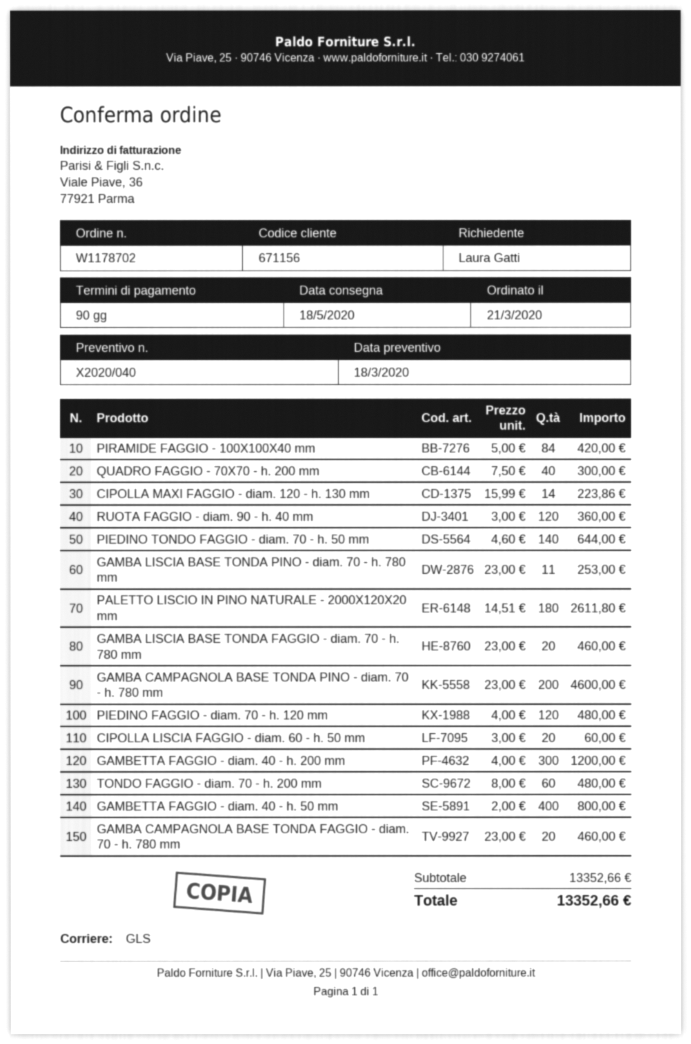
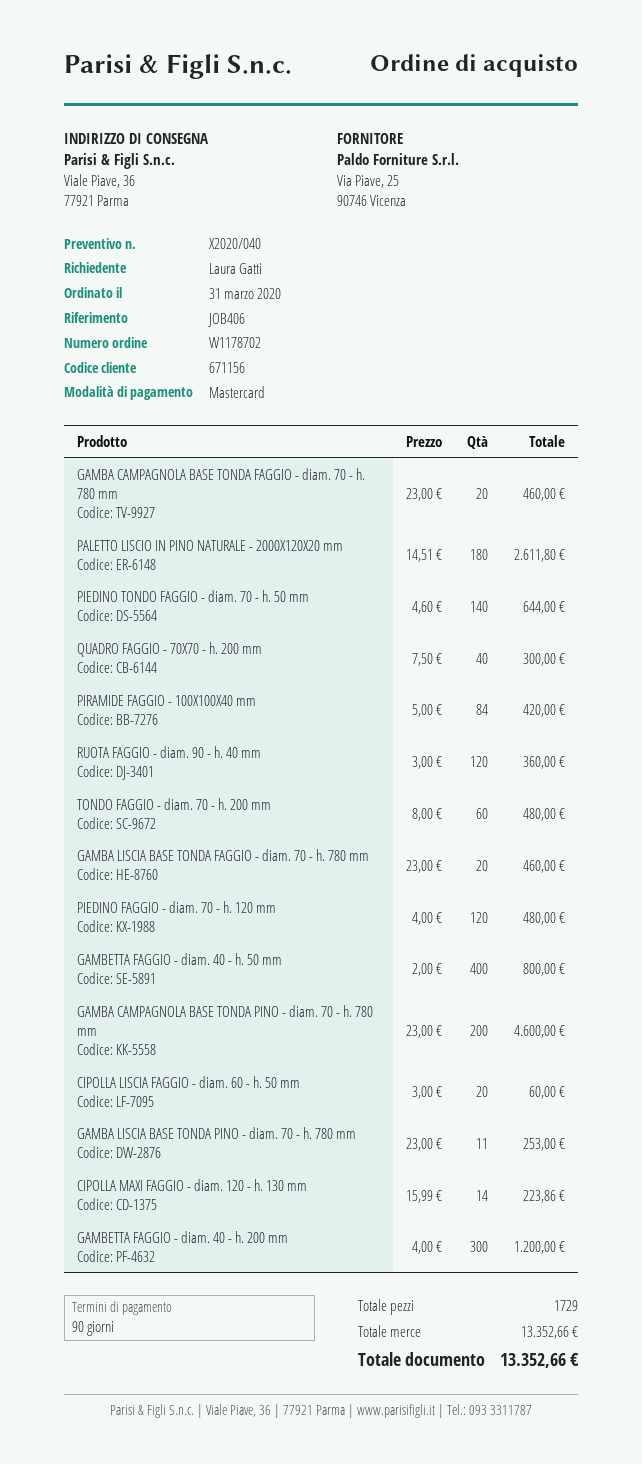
order date: 2020-03-21 -> 2020-03-31

